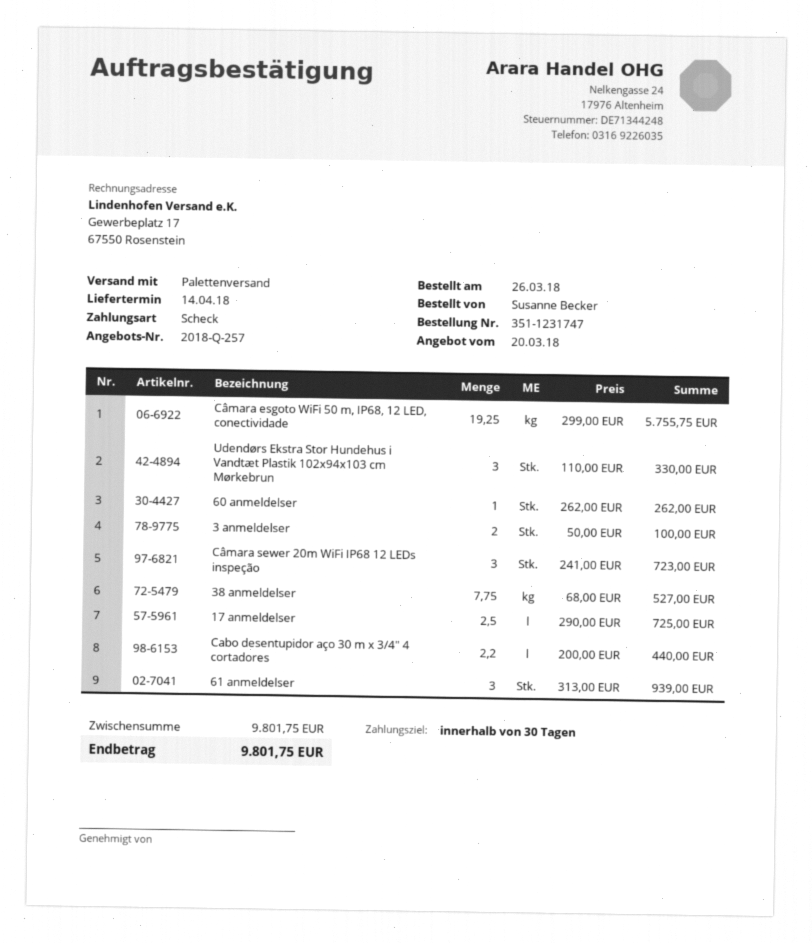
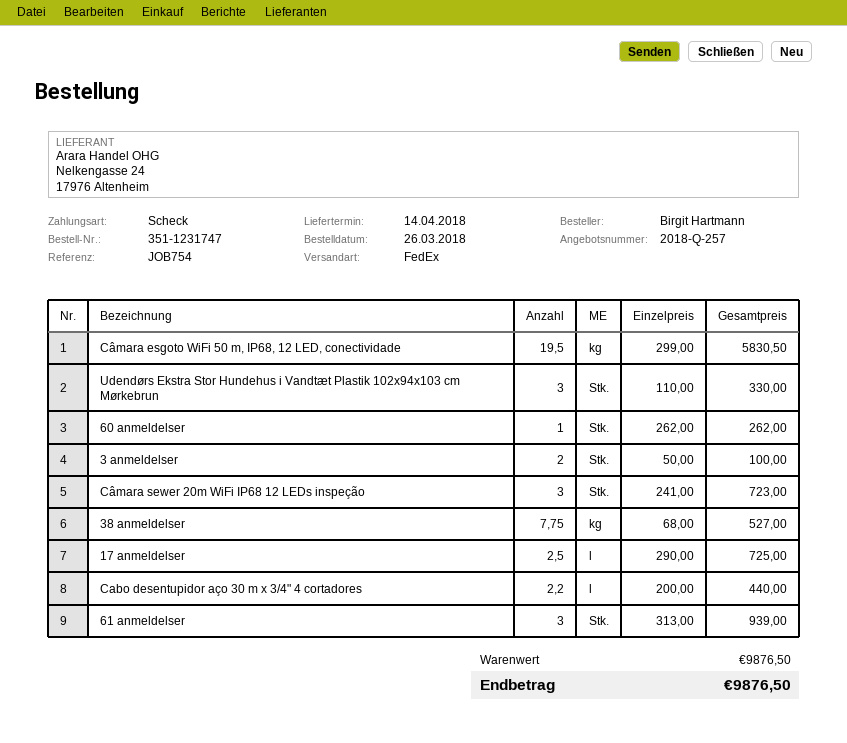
ordered by: Susanne Becker -> Birgit Hartmann
shipping method: pallet freight -> FedEx
Câmara esgoto WiFi 50 m, IP68, 12 LED, conectividade: 19.25 x 299.00 = 5755.75 -> 19.5 x 299.00 = 5830.50
subtotal: 9801.75 -> 9876.50
total: 9801.75 -> 9876.50

